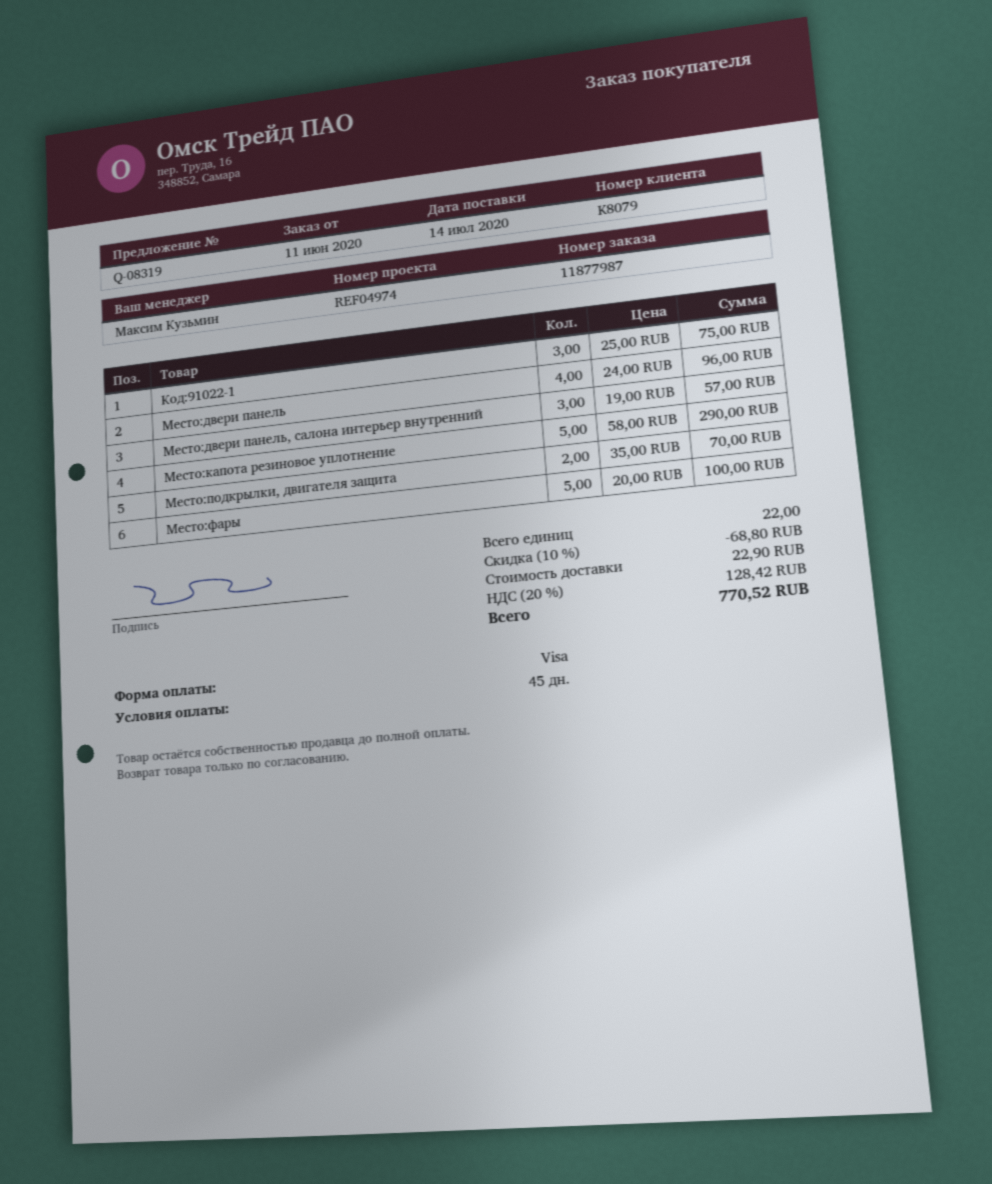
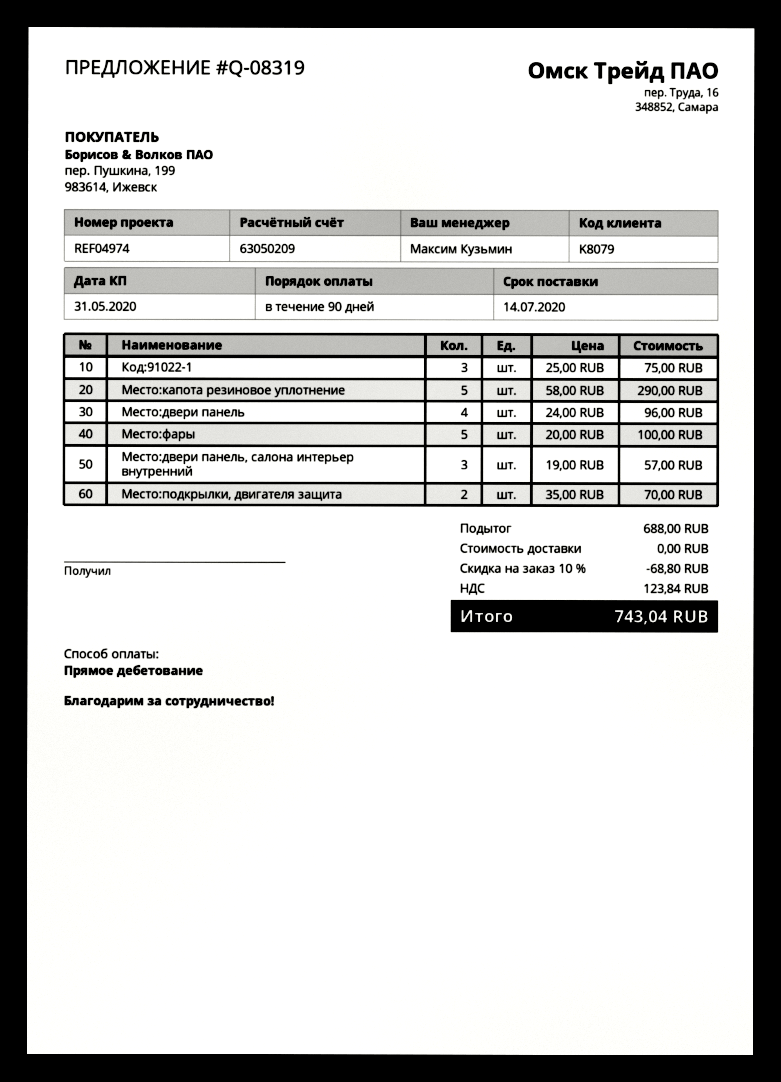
payment terms: 45 days -> 90 days
payment method: Visa -> direct debit
shipping: 22.90 -> 0.00
tax: 128.42 -> 123.84
total: 770.52 -> 743.04

